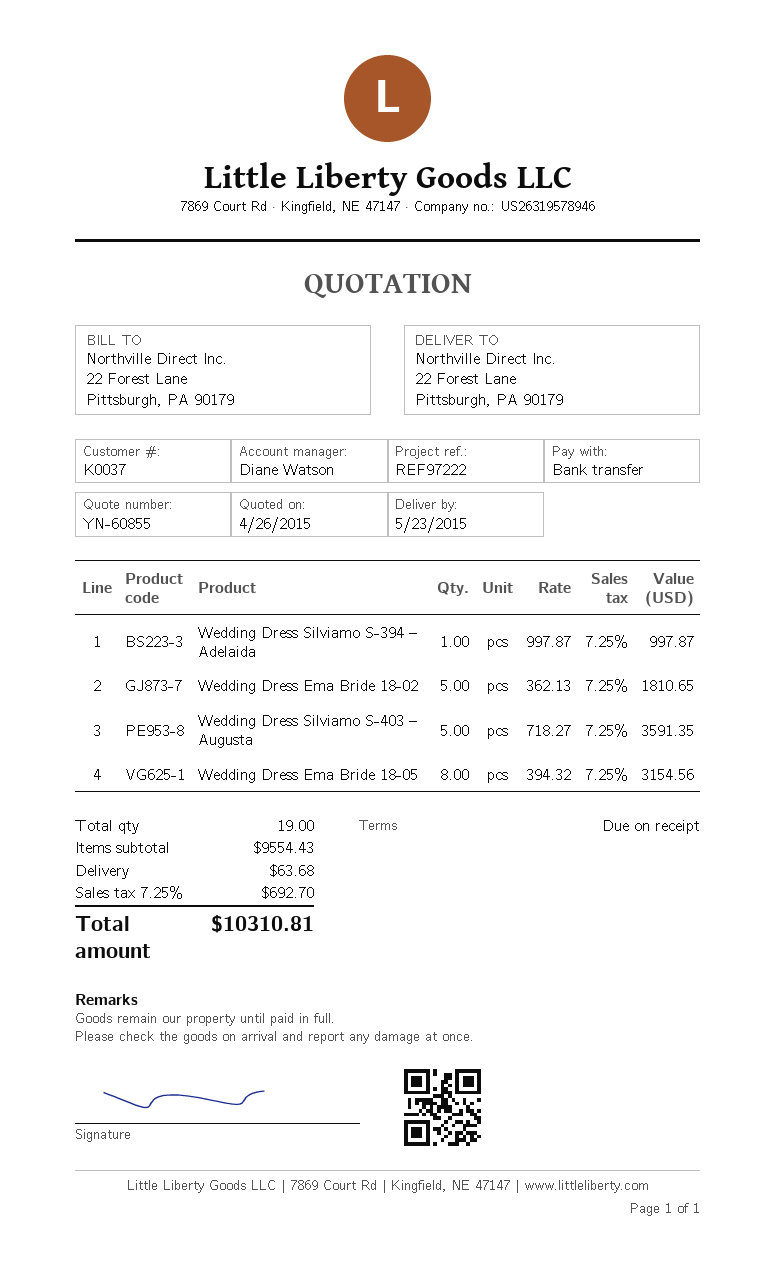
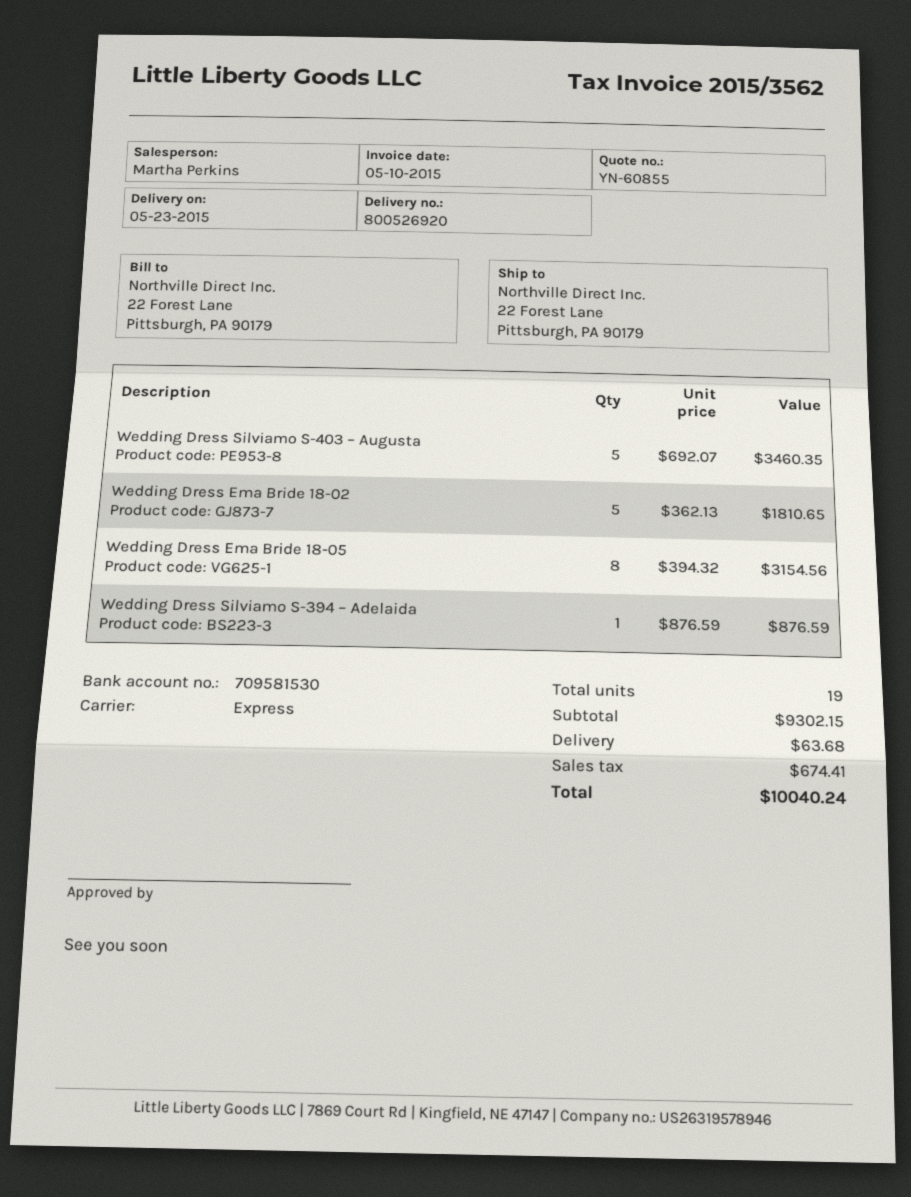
sales rep: Diane Watson -> Martha Perkins
Wedding Dress Silviamo S-394 – Adelaida: 1 x 997.87 = 997.87 -> 1 x 876.59 = 876.59
Wedding Dress Silviamo S-403 – Augusta: 5 x 718.27 = 3591.35 -> 5 x 692.07 = 3460.35
subtotal: 9554.43 -> 9302.15
tax: 692.70 -> 674.41
total: 10310.81 -> 10040.24

